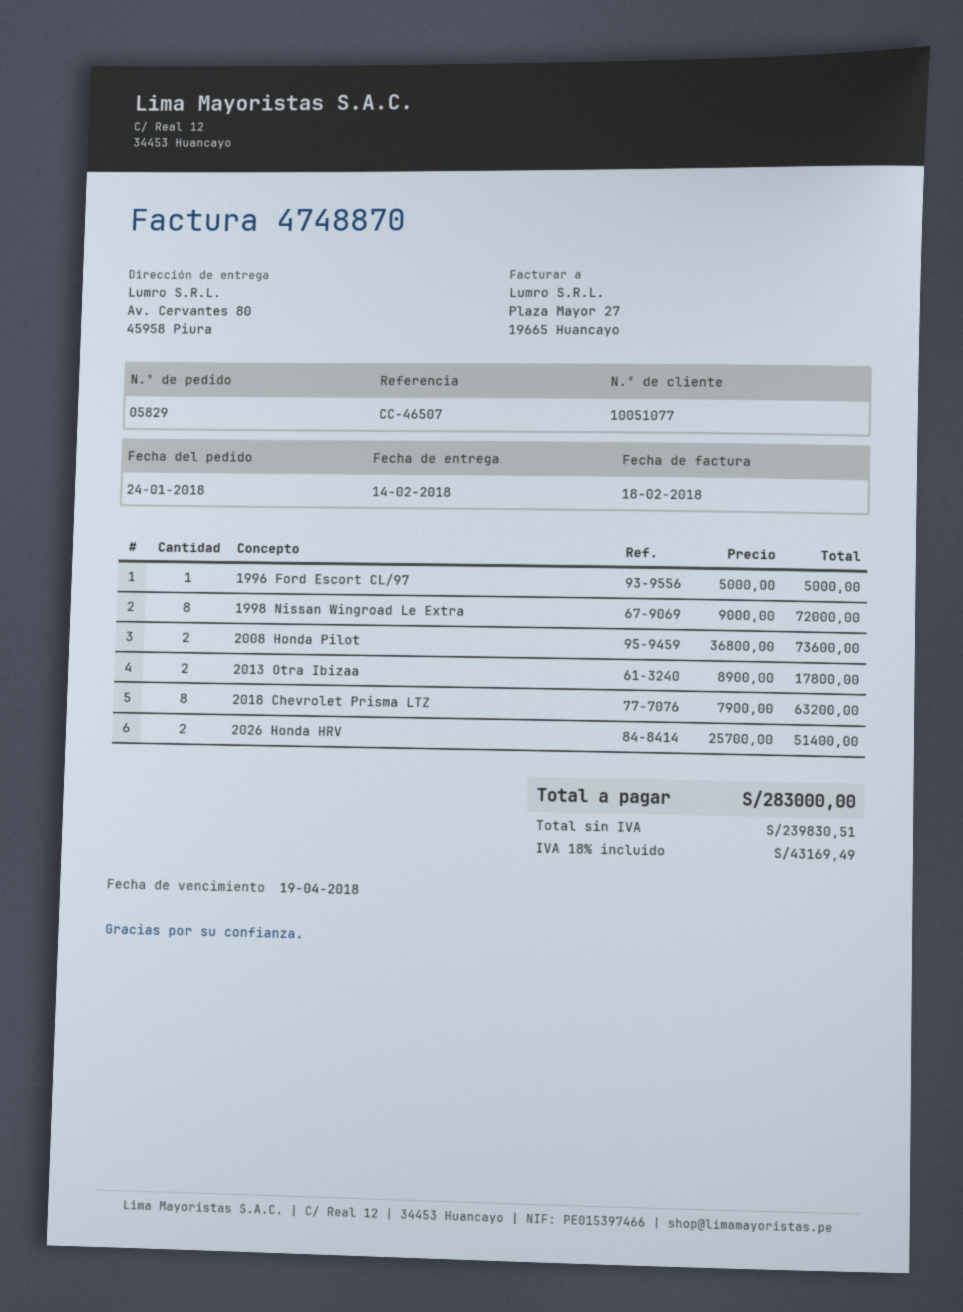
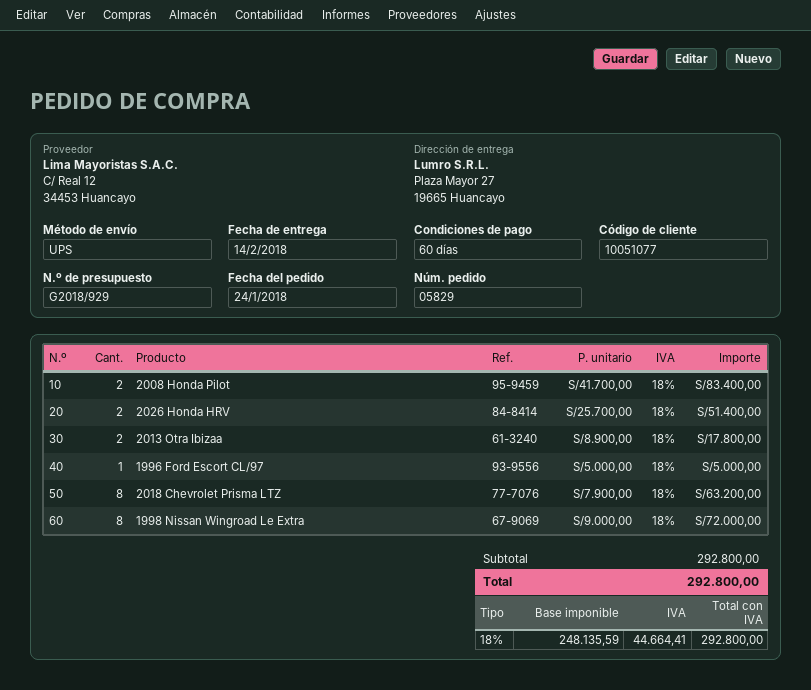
ship to: Av. Cervantes 80, 45958 Piura -> Plaza Mayor 27, 19665 Huancayo
2008 Honda Pilot: 2 x 36800.00 = 73600.00 -> 2 x 41700.00 = 83400.00
net: 239830.51 -> 248135.59
tax: 18% = 43169.49 -> 18% = 44664.41
total: 283000.00 -> 292800.00

